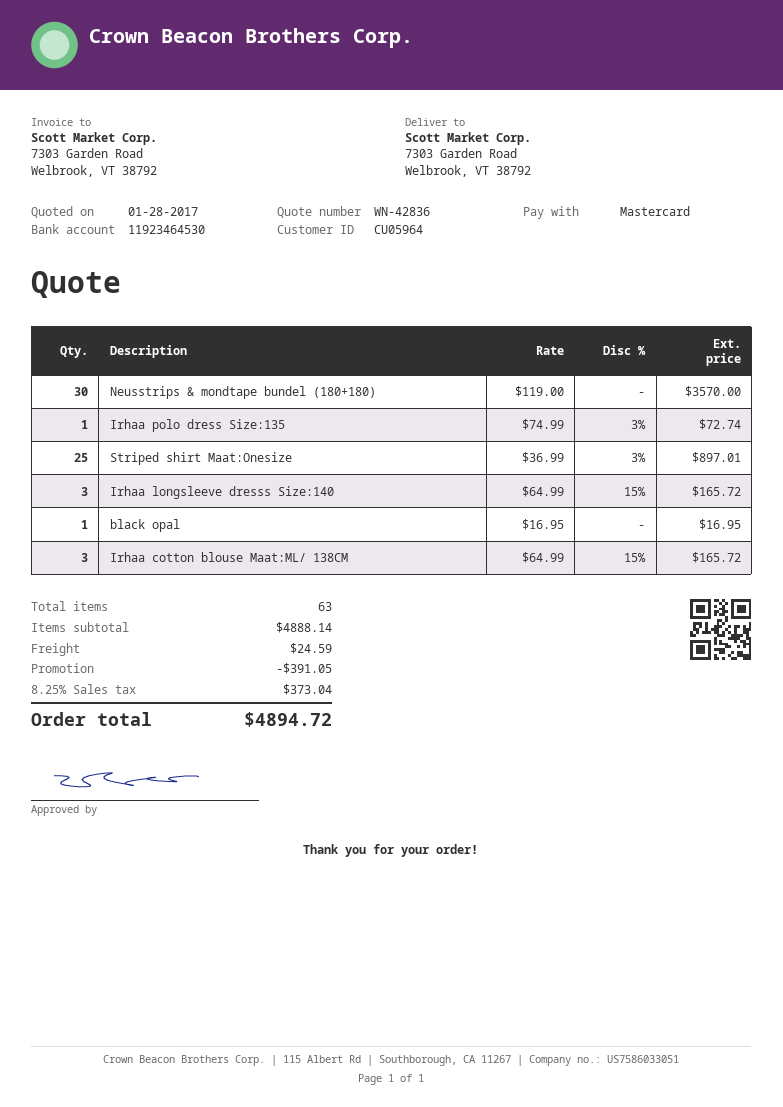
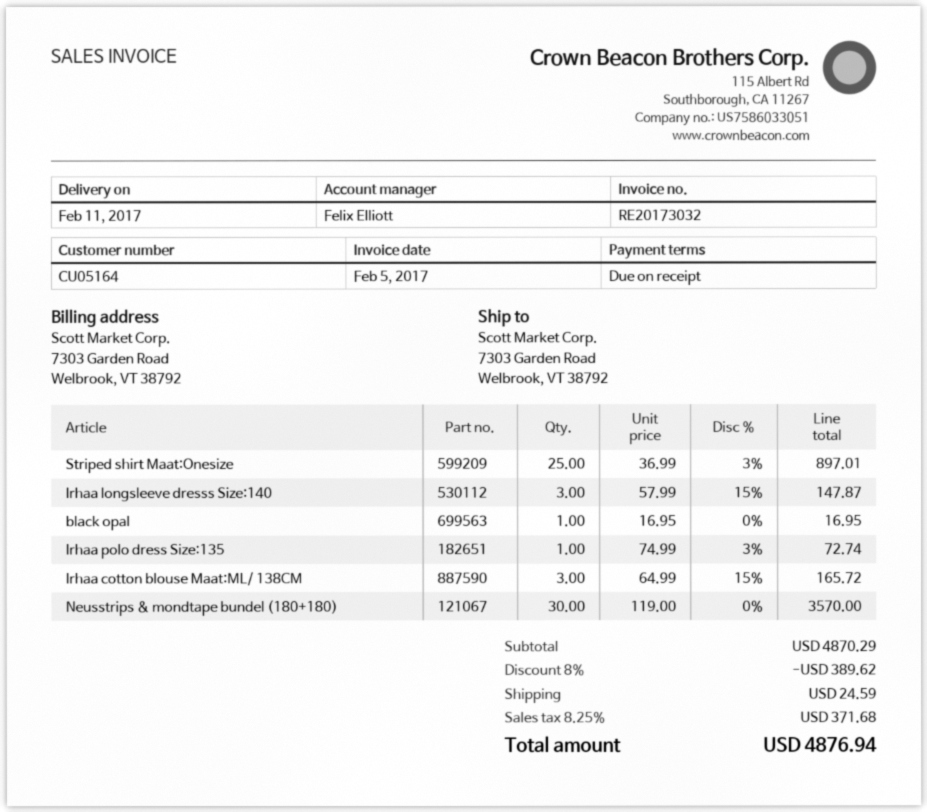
customer number: CU05964 -> CU05164
Irhaa longsleeve dresss Size:140: 3 x 64.99 - 15% = 165.72 -> 3 x 57.99 - 15% = 147.87
subtotal: 4888.14 -> 4870.29
discount: 391.05 -> 389.62
tax: 8.25% = 373.04 -> 8.25% = 371.68
total: 4894.72 -> 4876.94

